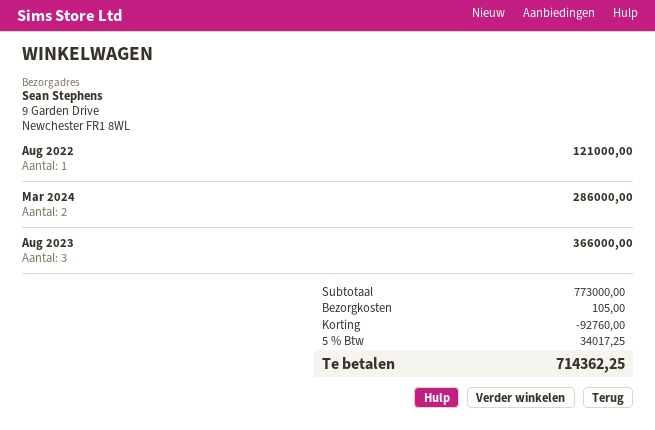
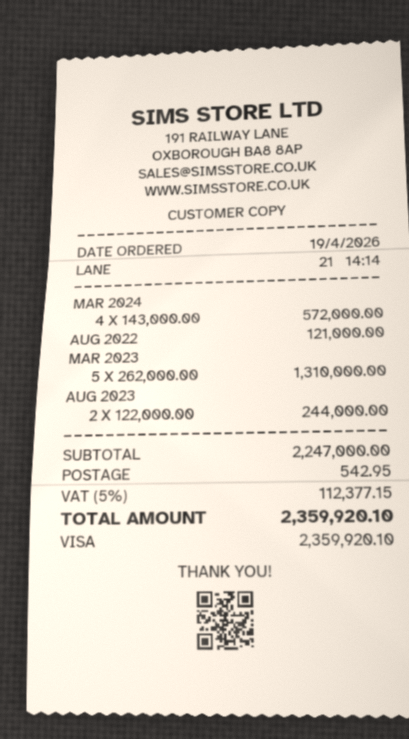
Mar 2024: 2 for 286000.00 -> 4 for 572000.00
Aug 2023: 3 for 366000.00 -> 2 for 244000.00
MAR 2023: none -> 5 for 1310000.00
subtotal: 773000.00 -> 2247000.00
discount: 92760.00 -> none
shipping: 105.00 -> 542.95
tax: 5% = 34017.25 -> 5% = 112377.15
total: 714362.25 -> 2359920.10

